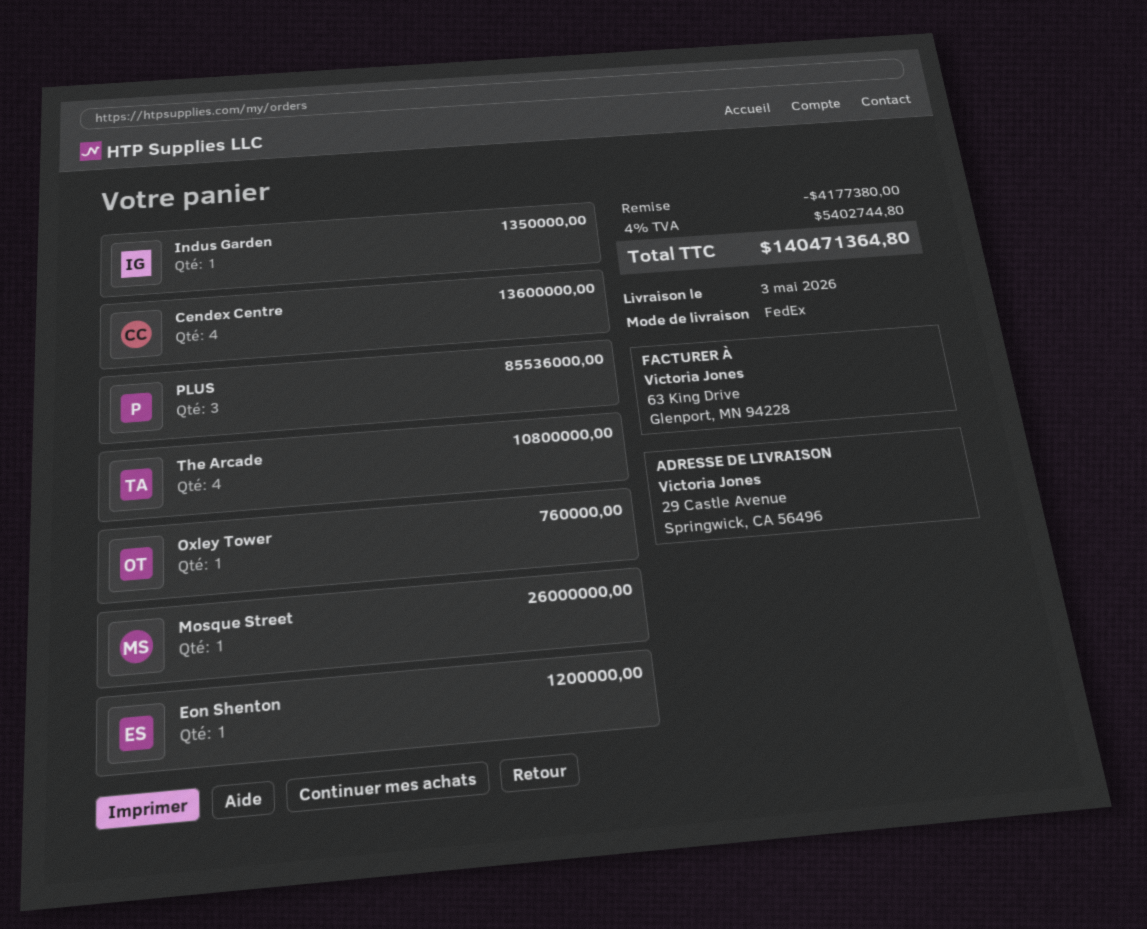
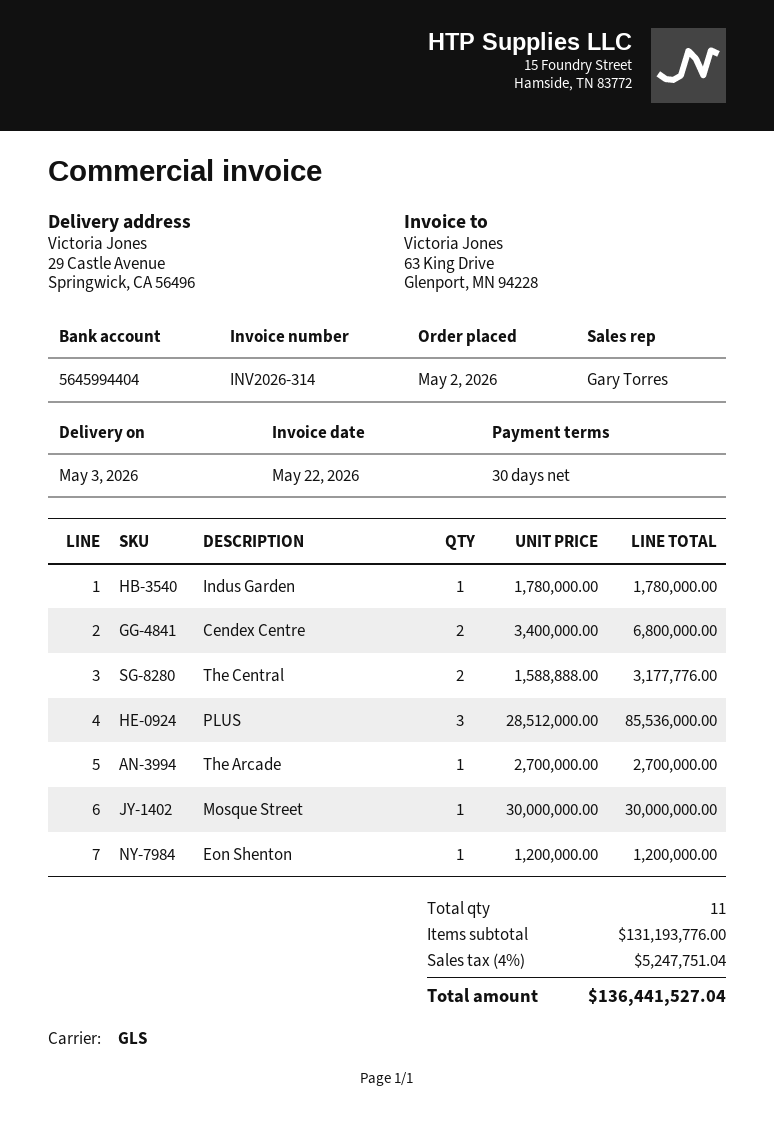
shipping method: FedEx -> GLS
Indus Garden: 1 for 1350000.00 -> 1 for 1780000.00
Cendex Centre: 4 for 13600000.00 -> 2 for 6800000.00
The Arcade: 4 for 10800000.00 -> 1 for 2700000.00
Oxley Tower: 1 for 760000.00 -> none
Mosque Street: 1 for 26000000.00 -> 1 for 30000000.00
The Central: none -> 2 for 3177776.00
discount: 4177380.00 -> none
tax: 4% = 5402744.80 -> 4% = 5247751.04
total: 140471364.80 -> 136441527.04

